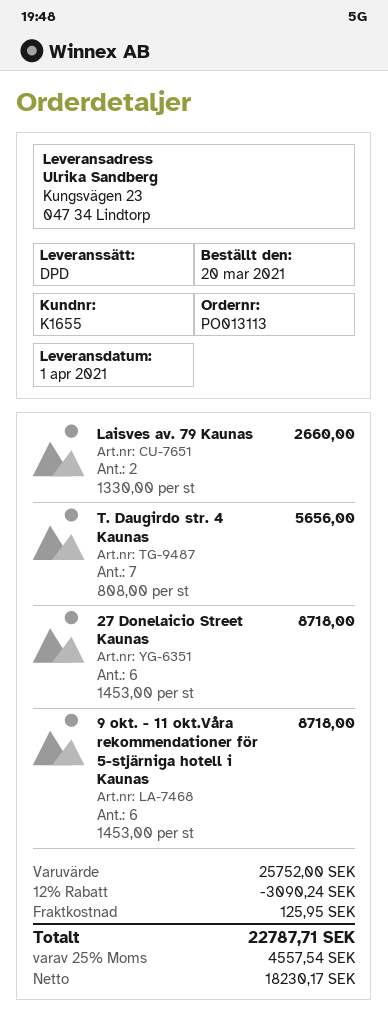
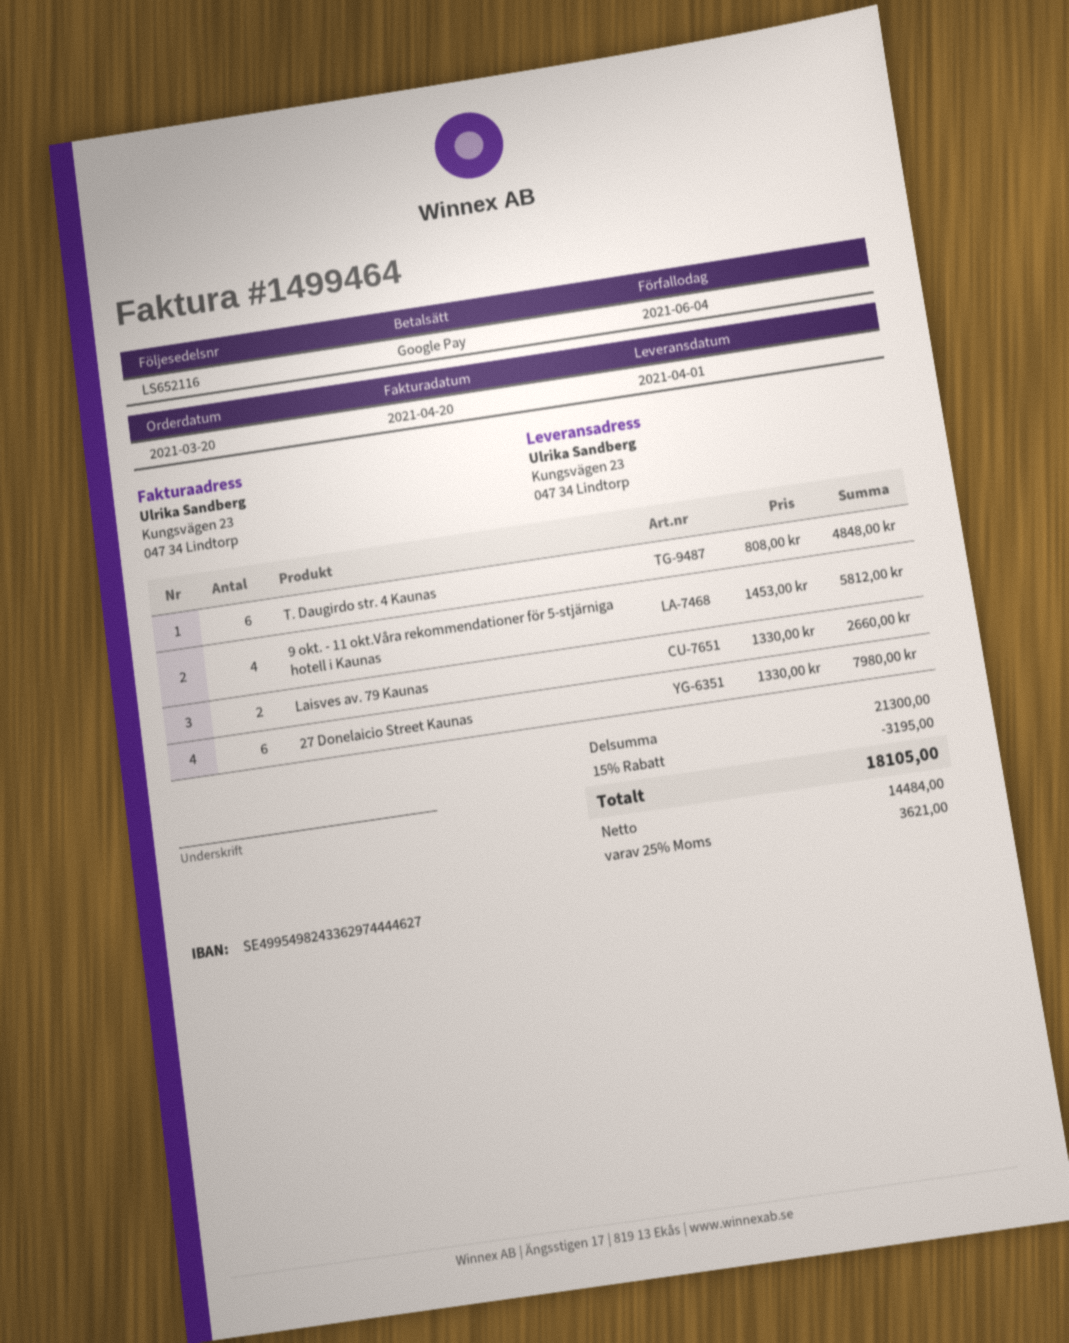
T. Daugirdo str. 4 Kaunas: 7 x 808.00 = 5656.00 -> 6 x 808.00 = 4848.00
27 Donelaicio Street Kaunas: 6 x 1453.00 = 8718.00 -> 6 x 1330.00 = 7980.00
9 okt. - 11 okt.Våra rekommendationer för 5-stjärniga hotell i Kaunas: 6 x 1453.00 = 8718.00 -> 4 x 1453.00 = 5812.00
subtotal: 25752.00 -> 21300.00
discount: 12% = 3090.24 -> 15% = 3195.00
shipping: 125.95 -> none
net: 18230.17 -> 14484.00
tax: 25% = 4557.54 -> 25% = 3621.00
total: 22787.71 -> 18105.00

